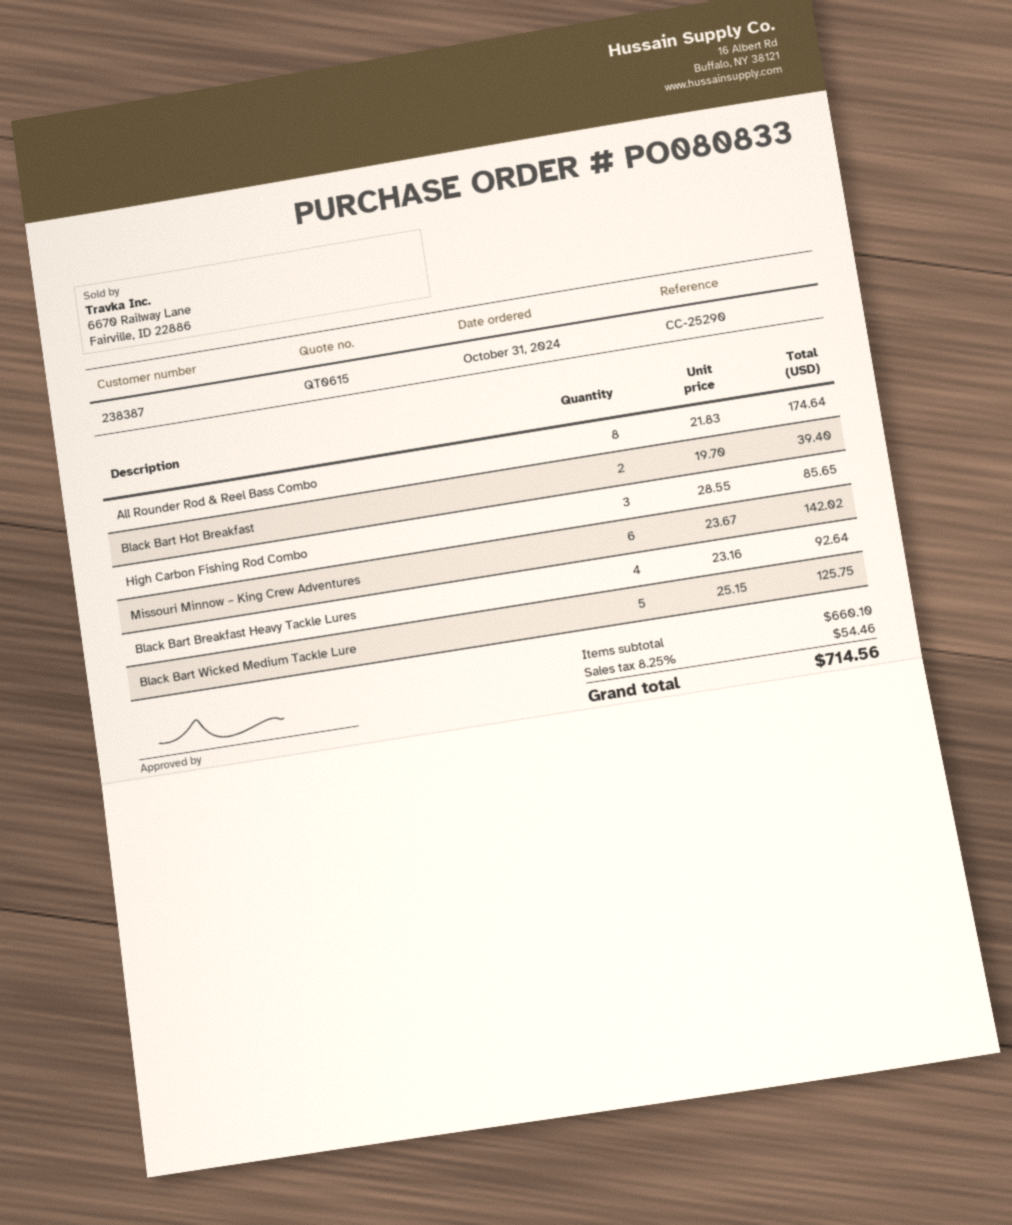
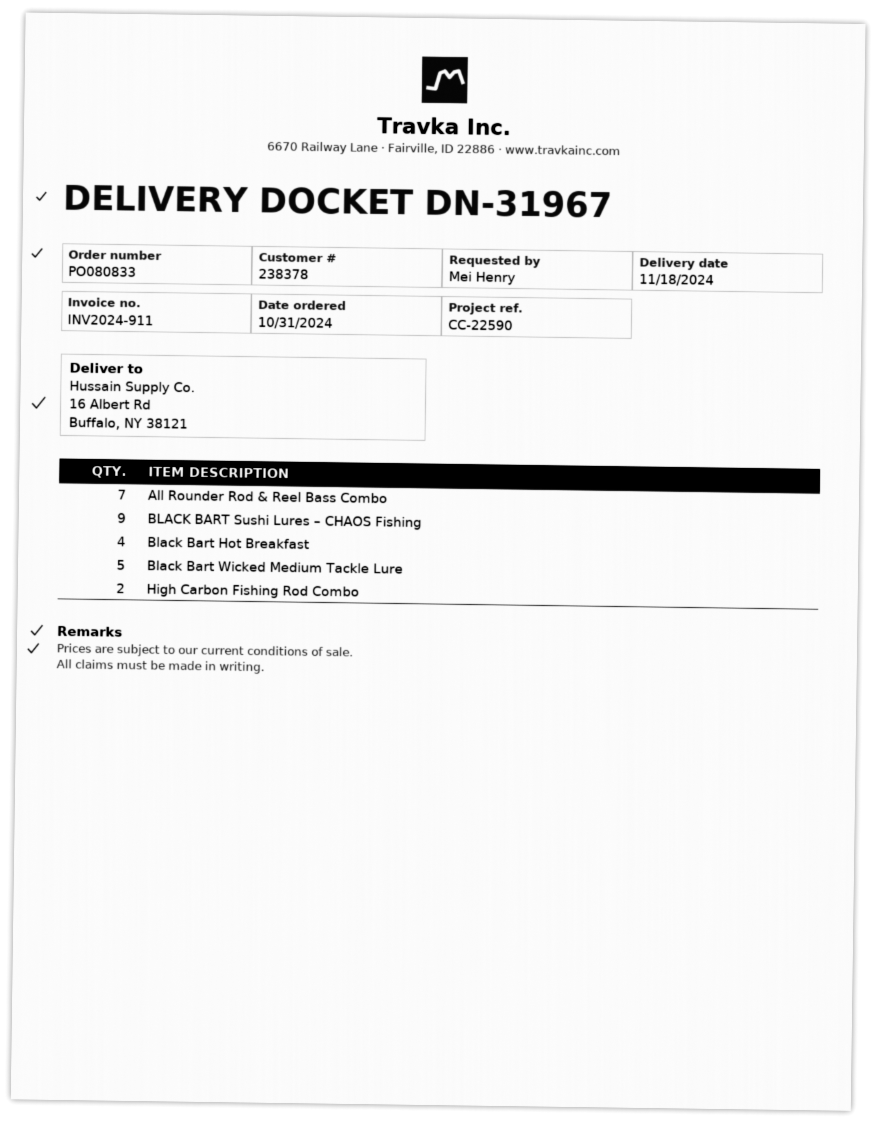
customer number: 238387 -> 238378
reference: CC-25290 -> CC-22590
All Rounder Rod & Reel Bass Combo: 8 -> 7
Black Bart Hot Breakfast: 2 -> 4
High Carbon Fishing Rod Combo: 3 -> 2
Missouri Minnow – King Crew Adventures: 6 -> none
Black Bart Breakfast Heavy Tackle Lures: 4 -> none
BLACK BART Sushi Lures – CHAOS Fishing: none -> 9

